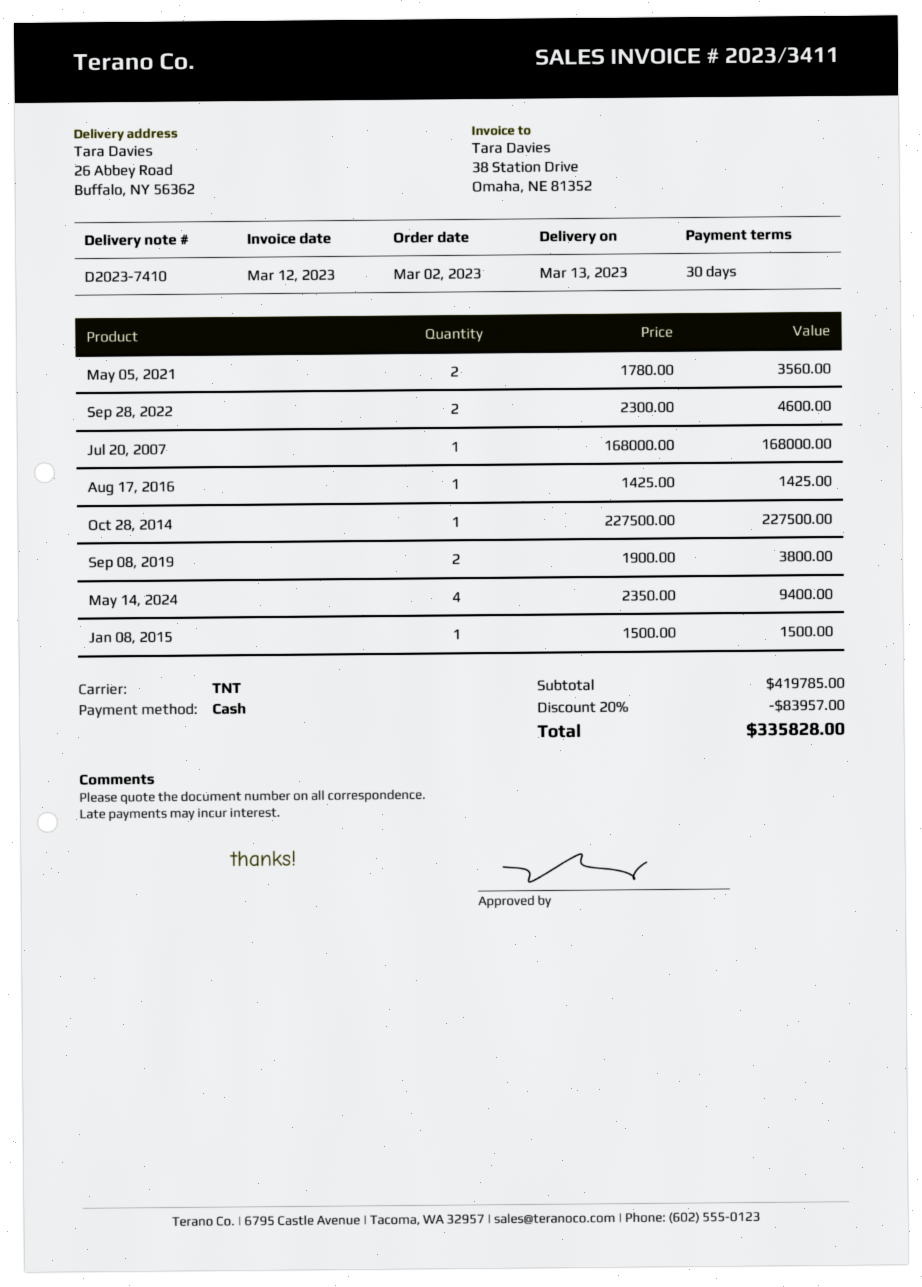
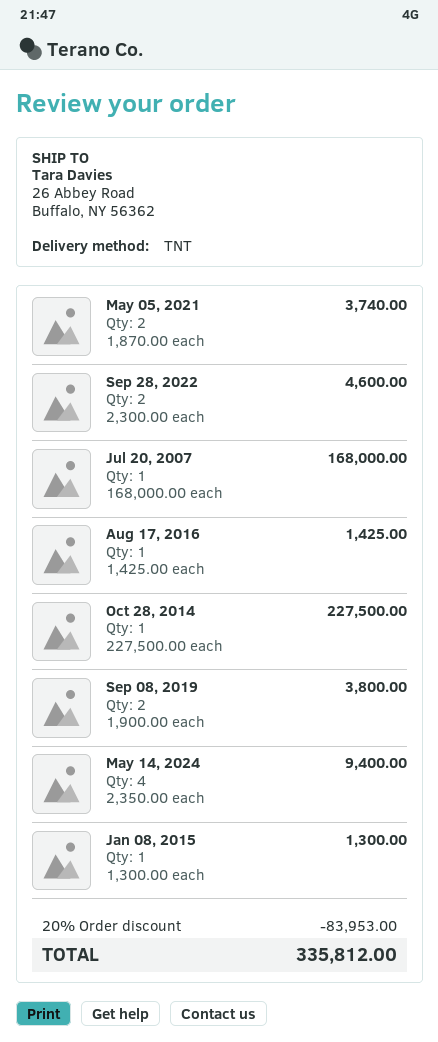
May 05, 2021: 2 x 1780.00 = 3560.00 -> 2 x 1870.00 = 3740.00
Jan 08, 2015: 1 x 1500.00 = 1500.00 -> 1 x 1300.00 = 1300.00
discount: 20% = 83957.00 -> 20% = 83953.00
total: 335828.00 -> 335812.00

